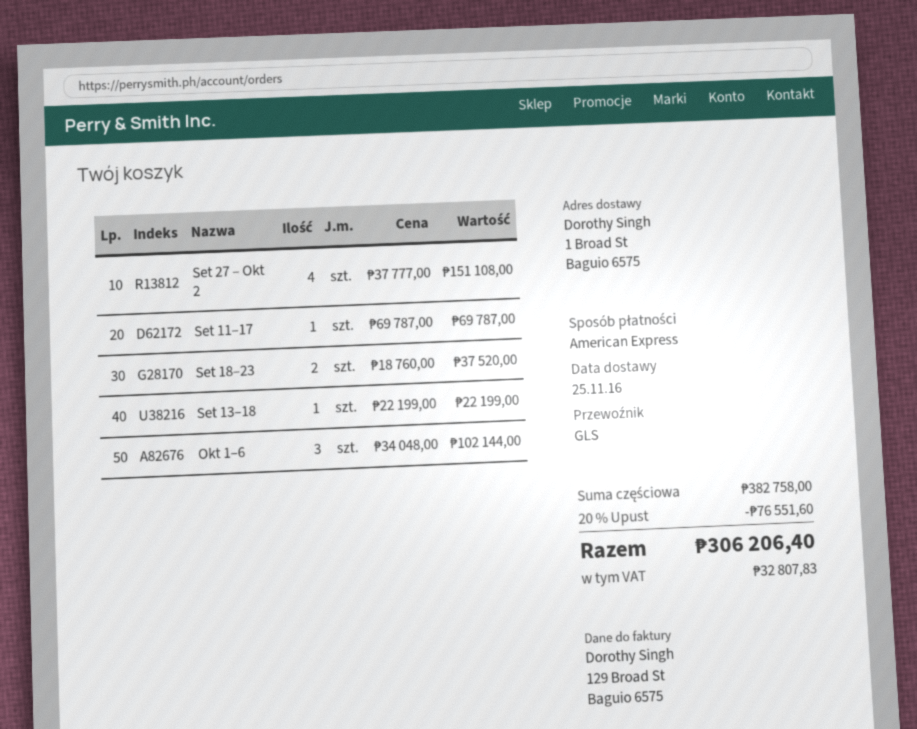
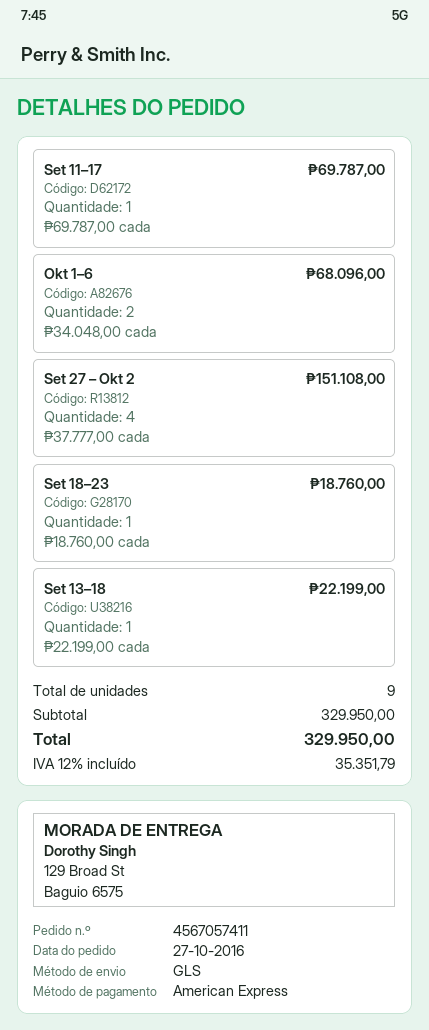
ship to: 1 Broad St, Baguio 6575 -> 129 Broad St, Baguio 6575
Set 18–23: 2 x 18760.00 = 37520.00 -> 1 x 18760.00 = 18760.00
Okt 1–6: 3 x 34048.00 = 102144.00 -> 2 x 34048.00 = 68096.00
subtotal: 382758.00 -> 329950.00
discount: 20% = 76551.60 -> none
tax: 32807.83 -> 35351.79
total: 306206.40 -> 329950.00

